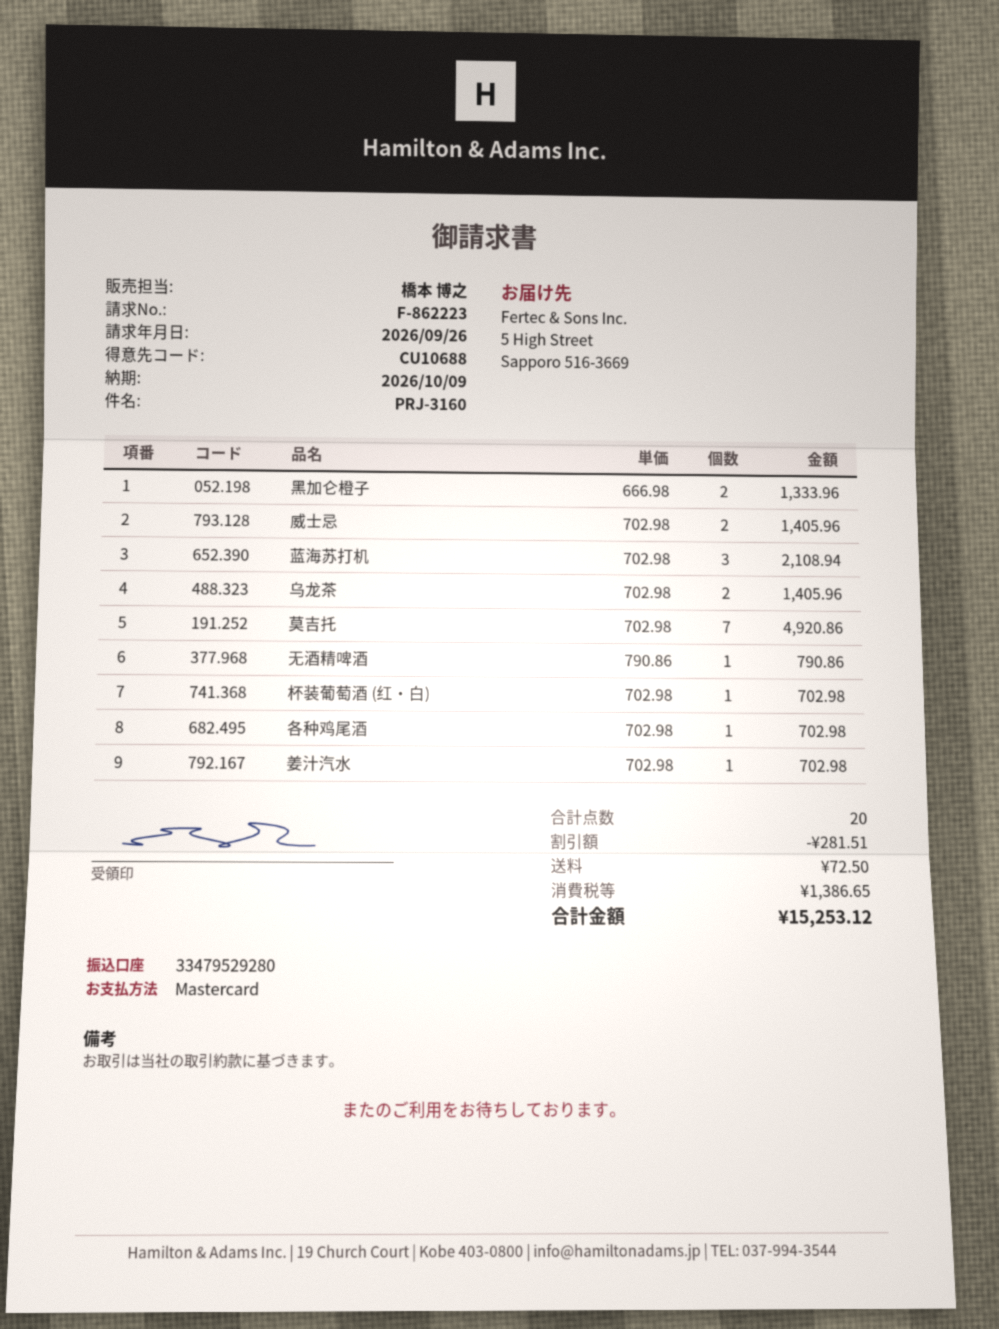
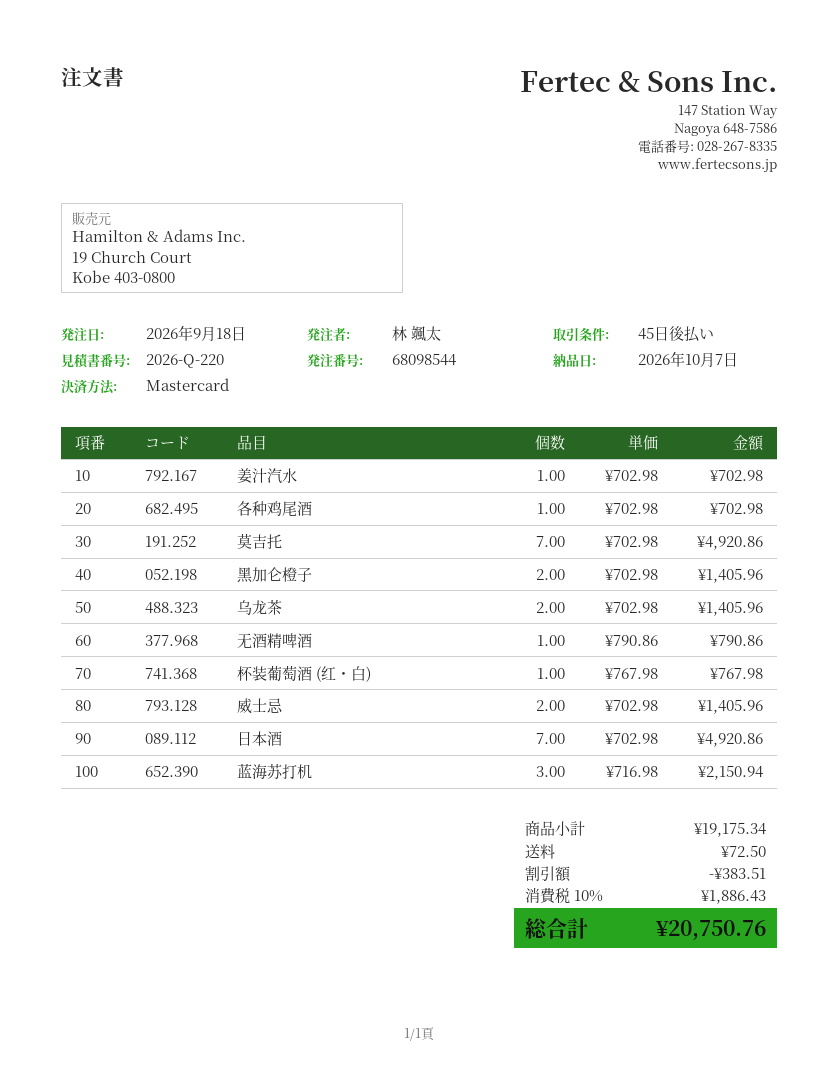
delivery date: 2026-10-09 -> 2026-10-07
黑加仑橙子: 2 x 666.98 = 1333.96 -> 2 x 702.98 = 1405.96
蓝海苏打机: 3 x 702.98 = 2108.94 -> 3 x 716.98 = 2150.94
杯装葡萄酒 (红・白): 1 x 702.98 = 702.98 -> 1 x 767.98 = 767.98
日本酒: none -> 7 x 702.98 = 4920.86
discount: 281.51 -> 383.51
tax: 1386.65 -> 1886.43
total: 15253.12 -> 20750.76

